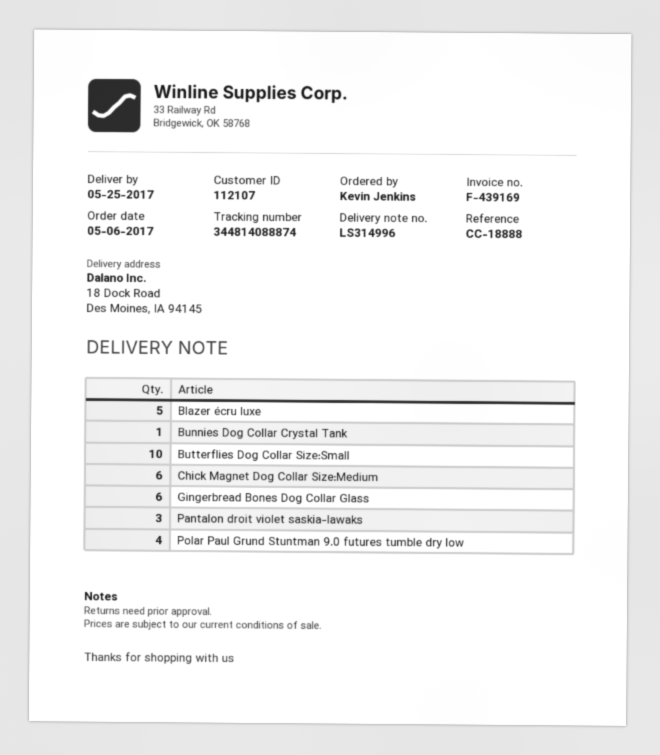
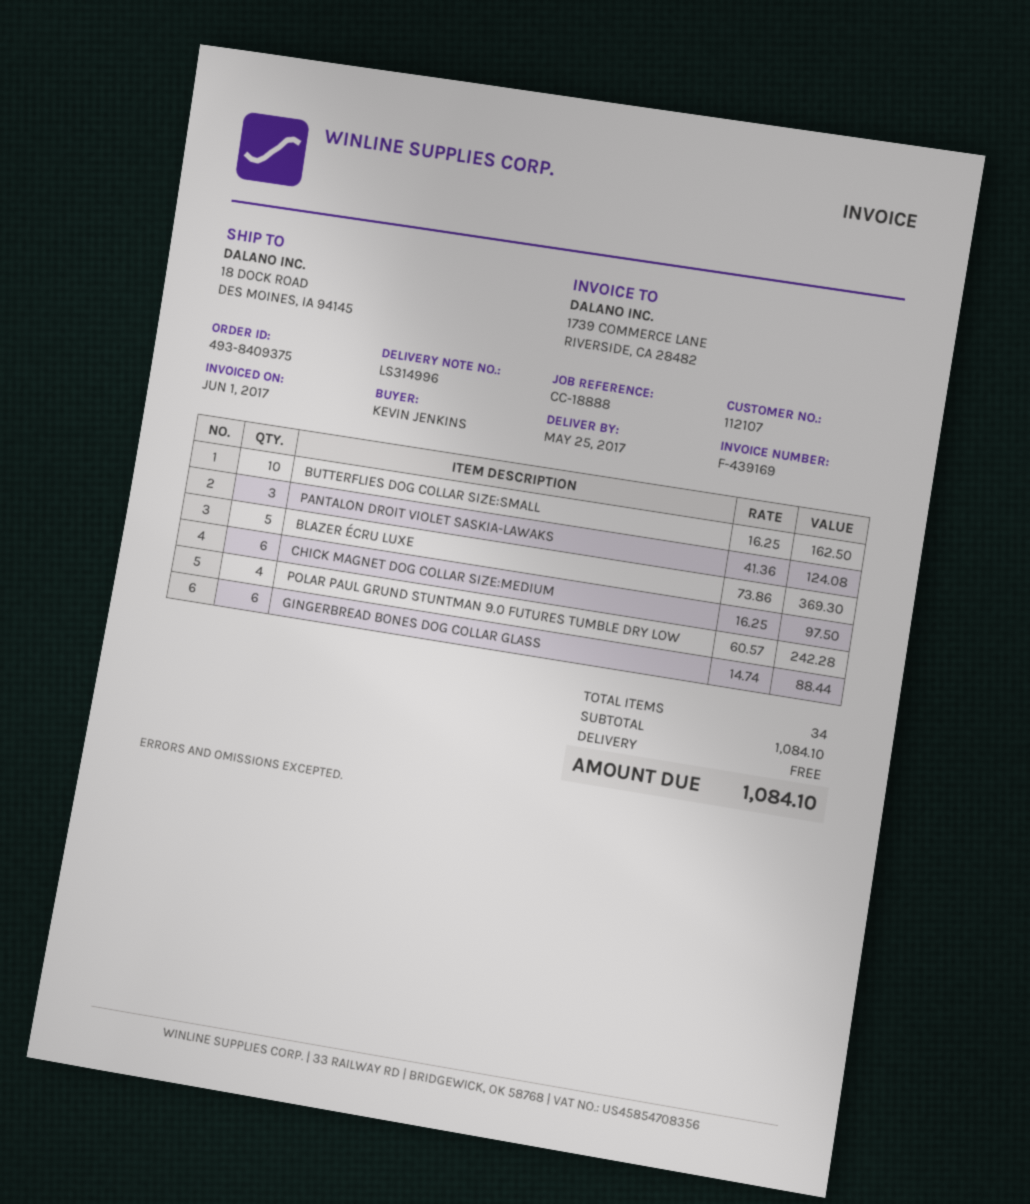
Bunnies Dog Collar Crystal Tank: 1 -> none

